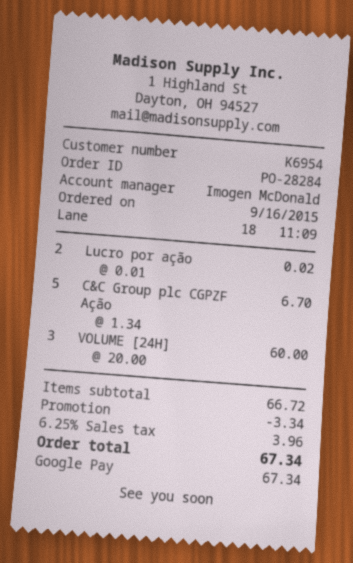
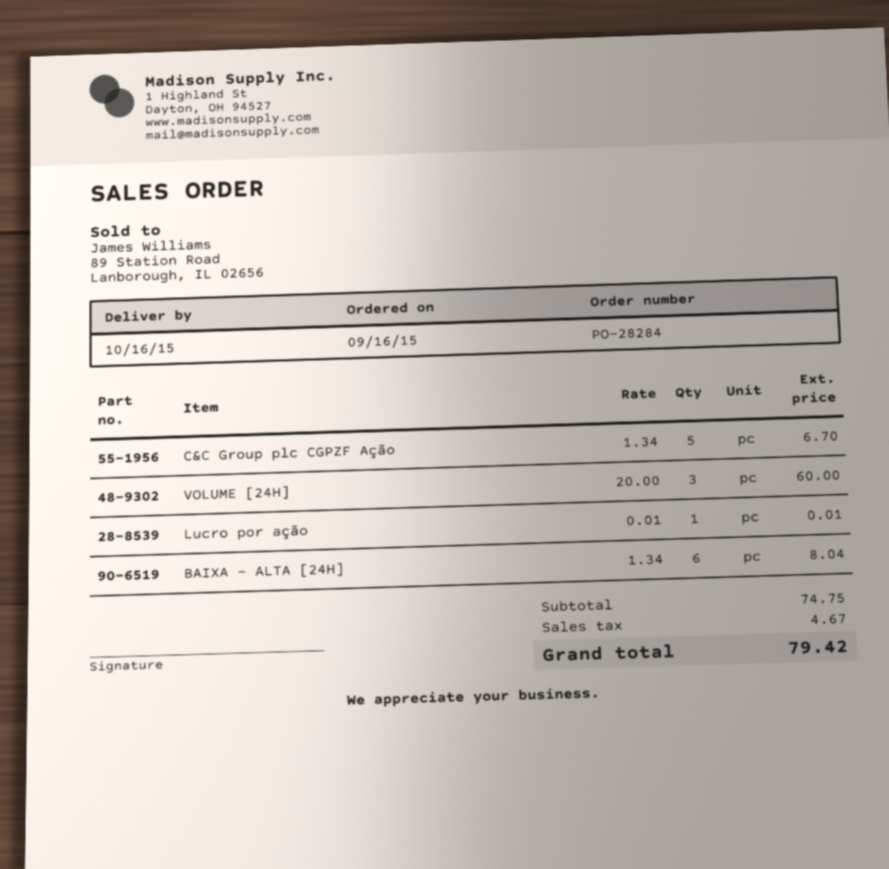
Lucro por ação: 2 x 0.01 = 0.02 -> 1 x 0.01 = 0.01
BAIXA - ALTA [24H]: none -> 6 x 1.34 = 8.04
subtotal: 66.72 -> 74.75
discount: 3.34 -> none
tax: 3.96 -> 4.67
total: 67.34 -> 79.42

